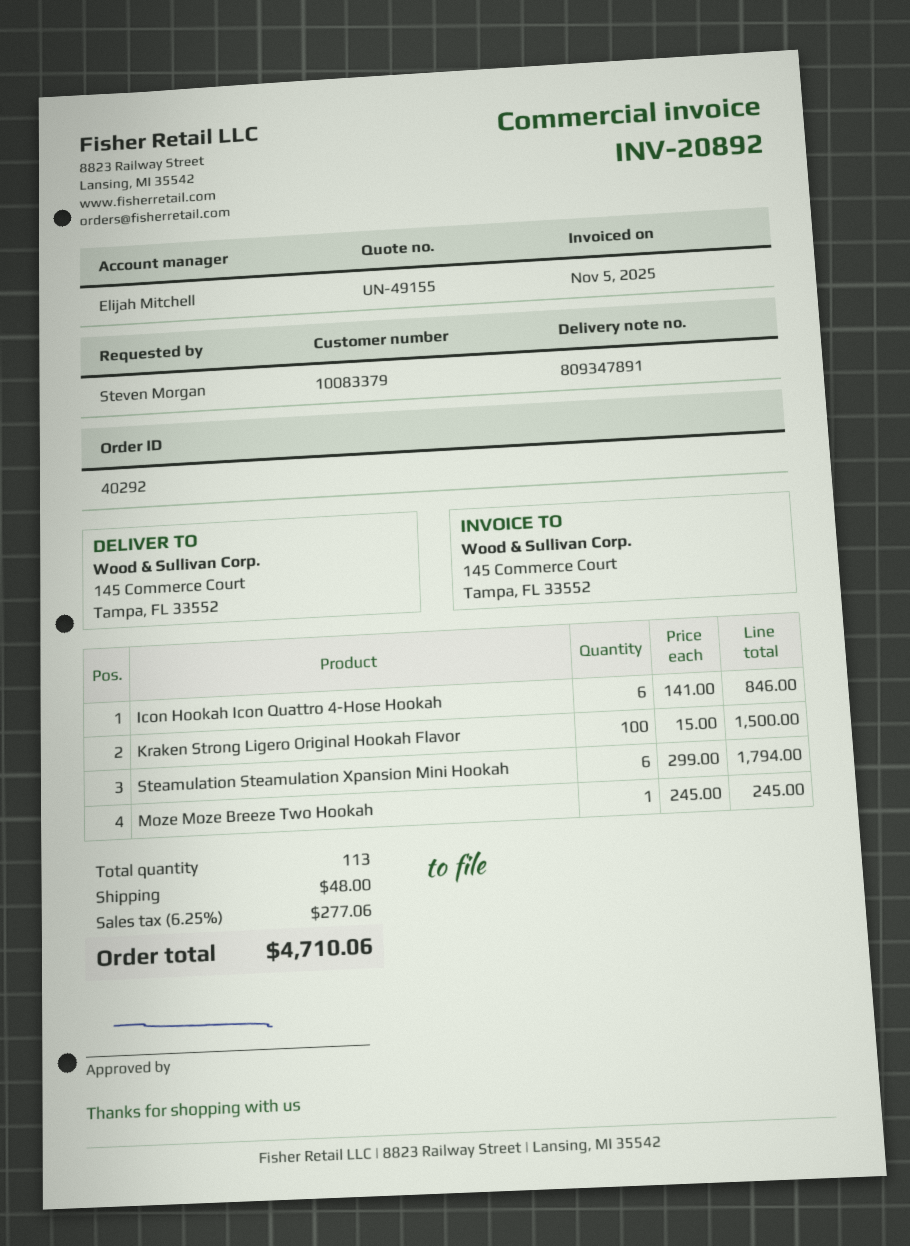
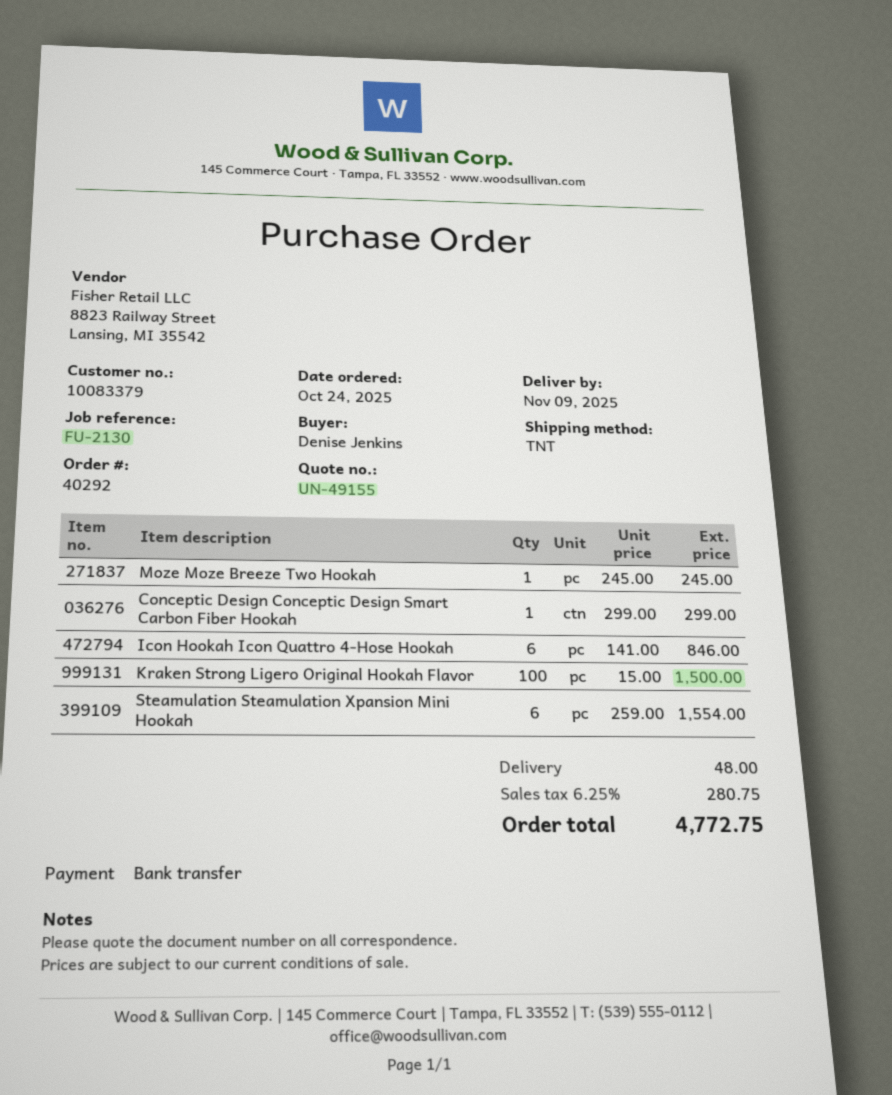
ordered by: Steven Morgan -> Denise Jenkins
Steamulation Steamulation Xpansion Mini Hookah: 6 x 299.00 = 1794.00 -> 6 x 259.00 = 1554.00
Conceptic Design Conceptic Design Smart Carbon Fiber Hookah: none -> 1 x 299.00 = 299.00
tax: 6.25% = 277.06 -> 6.25% = 280.75
total: 4710.06 -> 4772.75

